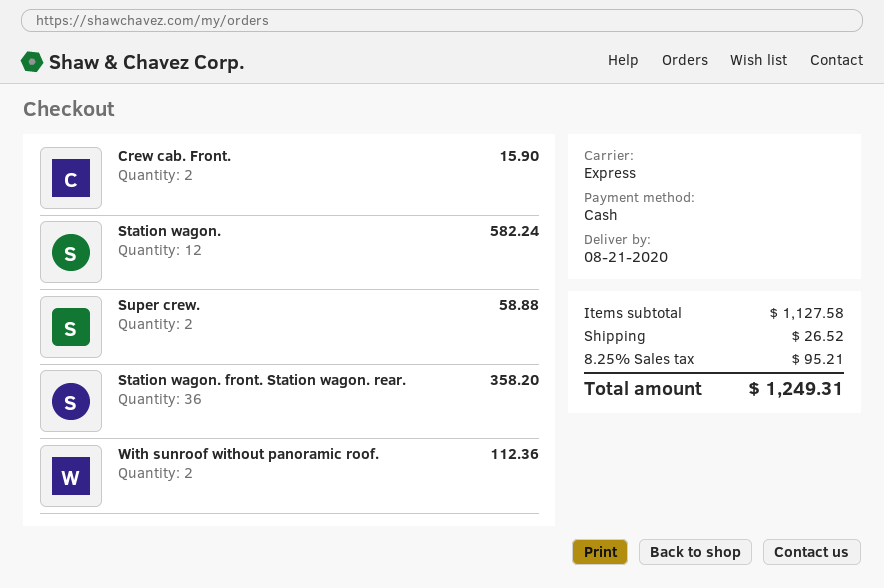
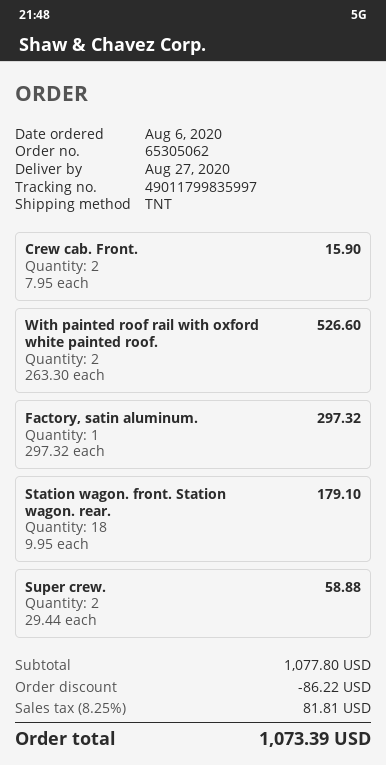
delivery date: 2020-08-21 -> 2020-08-27
shipping method: express -> TNT
Station wagon.: 12 for 582.24 -> none
Station wagon. front. Station wagon. rear.: 36 for 358.20 -> 18 for 179.10
With sunroof without panoramic roof.: 2 for 112.36 -> none
With painted roof rail with oxford white painted roof.: none -> 2 for 526.60
Factory, satin aluminum.: none -> 1 for 297.32
subtotal: 1127.58 -> 1077.80
discount: none -> 86.22
shipping: 26.52 -> none
tax: 8.25% = 95.21 -> 8.25% = 81.81
total: 1249.31 -> 1073.39

